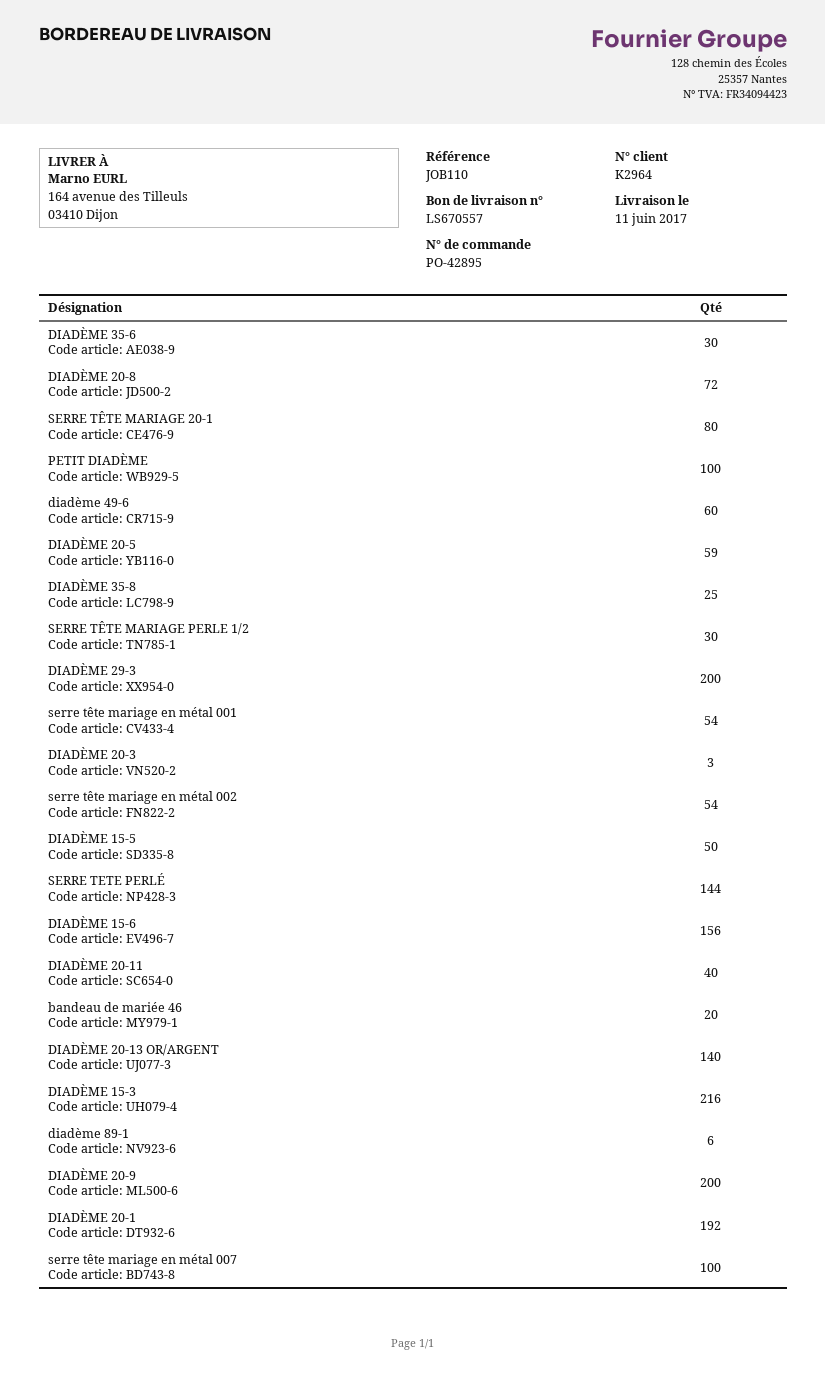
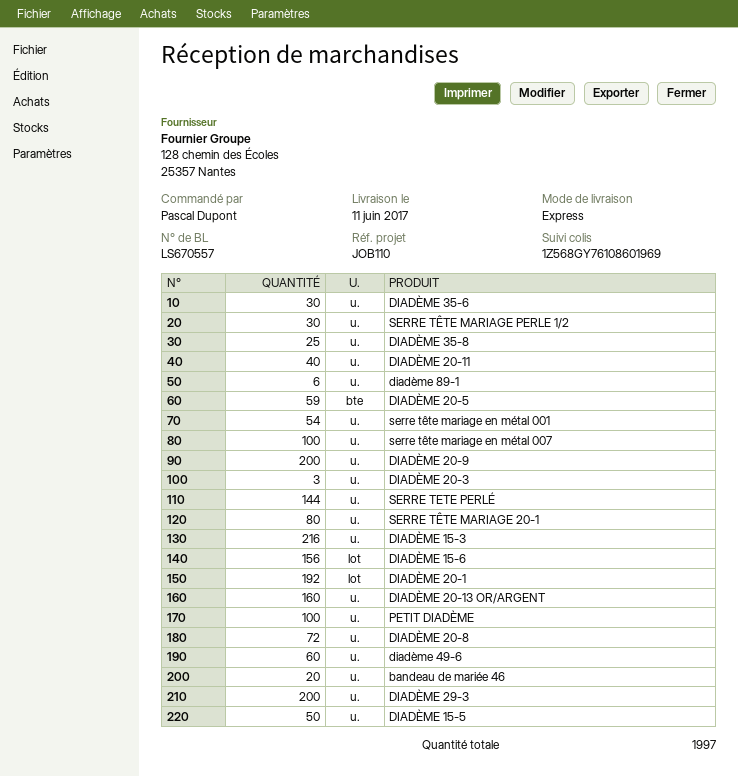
serre tête mariage en métal 002: 54 -> none
DIADÈME 20-13 OR/ARGENT: 140 -> 160

